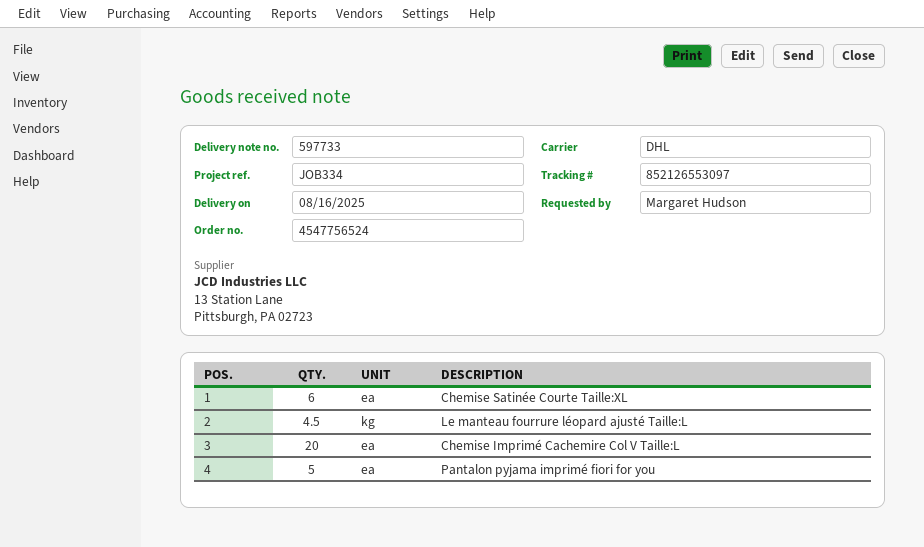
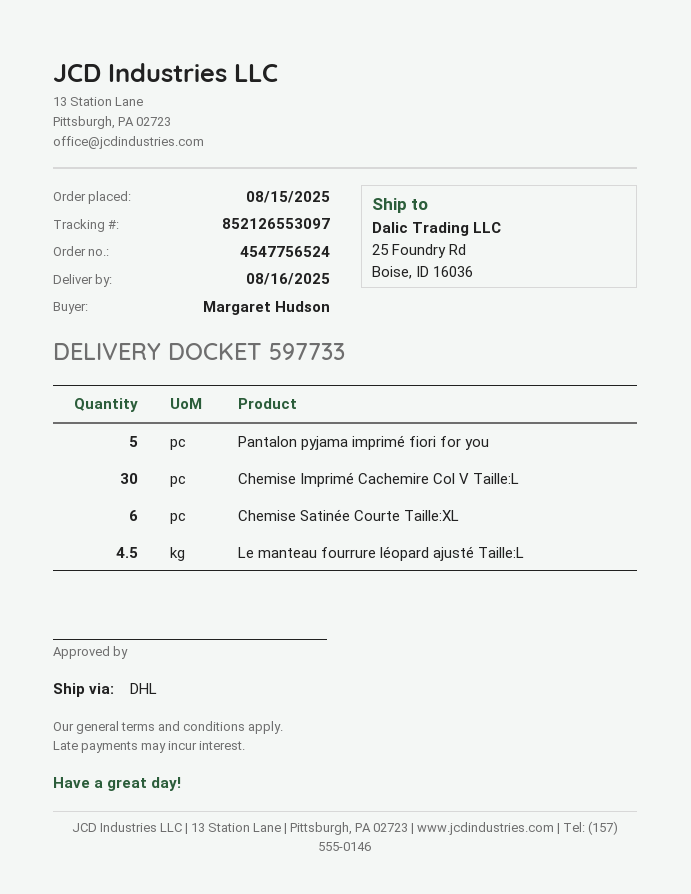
Chemise Imprimé Cachemire Col V Taille:L: 20 -> 30

